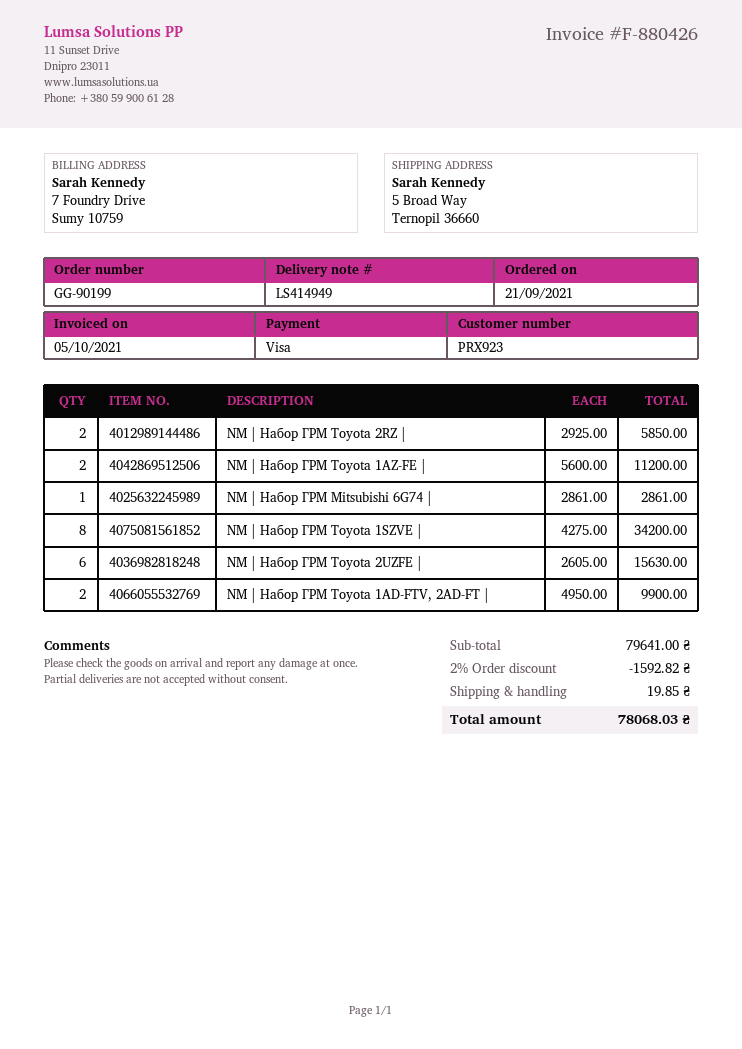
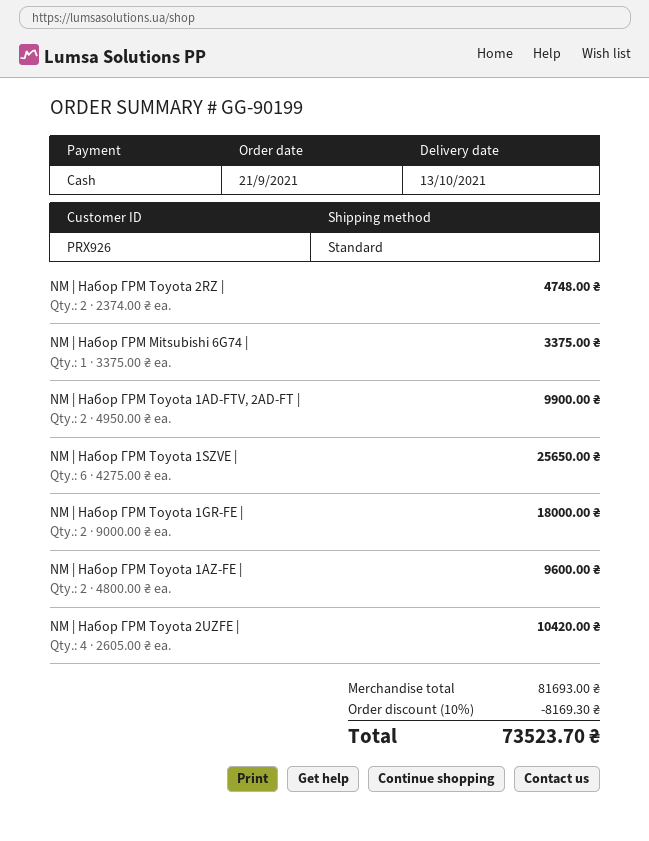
customer number: PRX923 -> PRX926
payment method: Visa -> cash
NM | Набор ГРМ Toyota 2RZ |: 2 x 2925.00 = 5850.00 -> 2 x 2374.00 = 4748.00
NM | Набор ГРМ Toyota 1AZ-FE |: 2 x 5600.00 = 11200.00 -> 2 x 4800.00 = 9600.00
NM | Набор ГРМ Mitsubishi 6G74 |: 1 x 2861.00 = 2861.00 -> 1 x 3375.00 = 3375.00
NM | Набор ГРМ Toyota 1SZVE |: 8 x 4275.00 = 34200.00 -> 6 x 4275.00 = 25650.00
NM | Набор ГРМ Toyota 2UZFE |: 6 x 2605.00 = 15630.00 -> 4 x 2605.00 = 10420.00
NM | Набор ГРМ Toyota 1GR-FE |: none -> 2 x 9000.00 = 18000.00
subtotal: 79641.00 -> 81693.00
discount: 2% = 1592.82 -> 10% = 8169.30
shipping: 19.85 -> none
total: 78068.03 -> 73523.70

